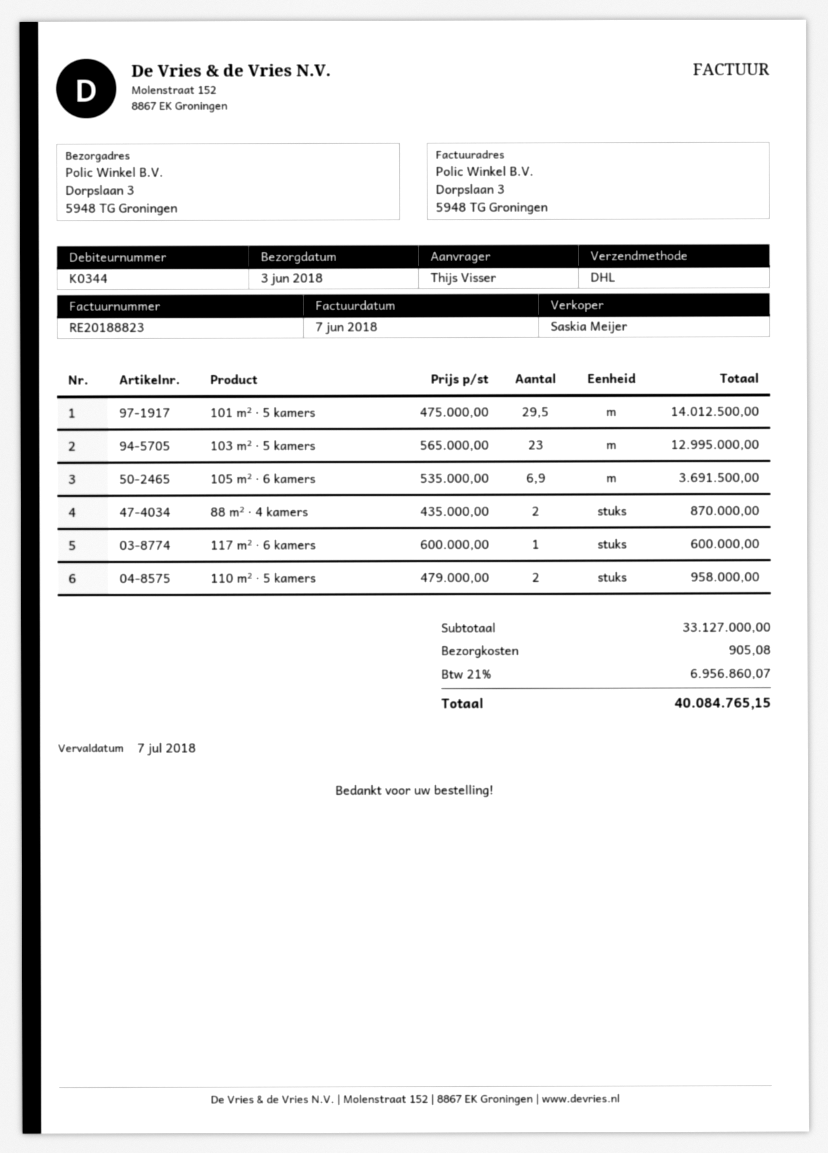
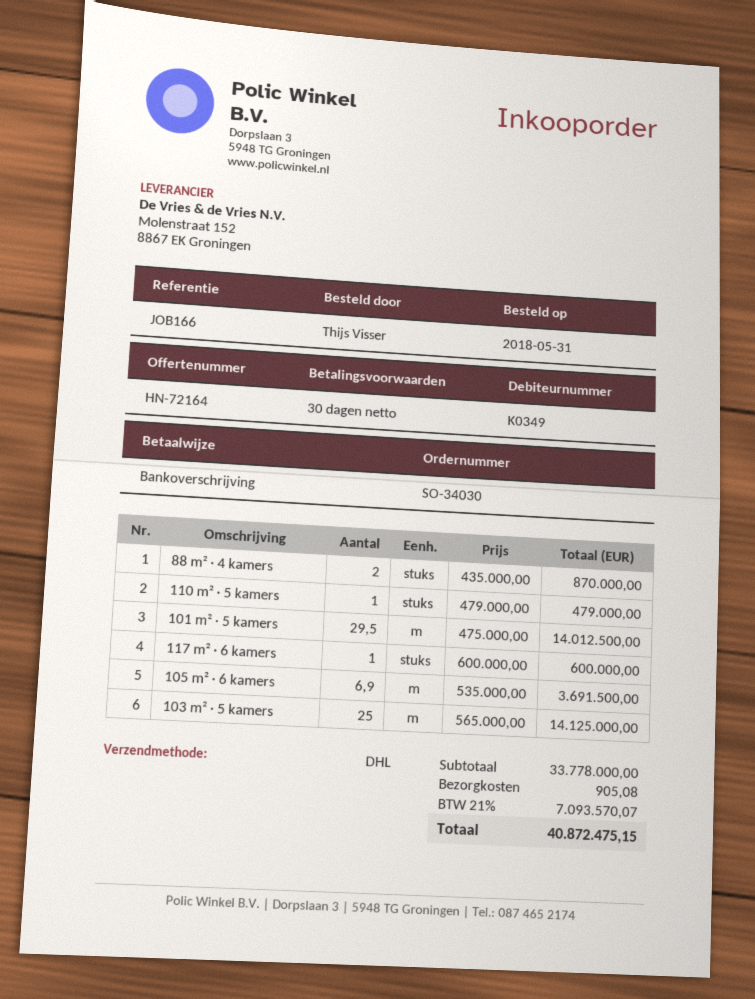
customer number: K0344 -> K0349
103 m² · 5 kamers: 23 x 565000.00 = 12995000.00 -> 25 x 565000.00 = 14125000.00
110 m² · 5 kamers: 2 x 479000.00 = 958000.00 -> 1 x 479000.00 = 479000.00
subtotal: 33127000.00 -> 33778000.00
tax: 21% = 6956860.07 -> 21% = 7093570.07
total: 40084765.15 -> 40872475.15

